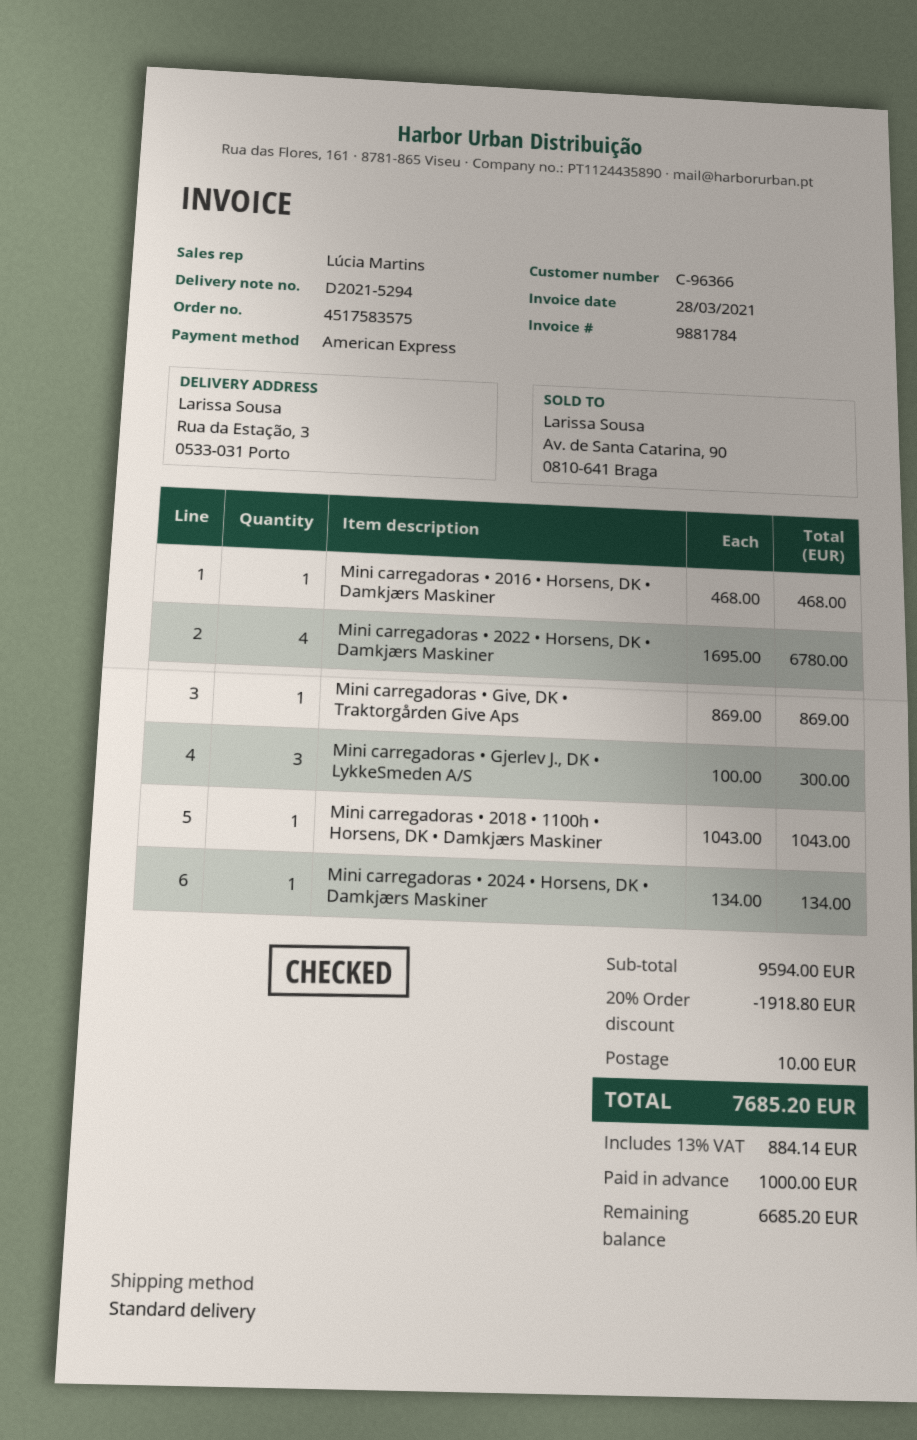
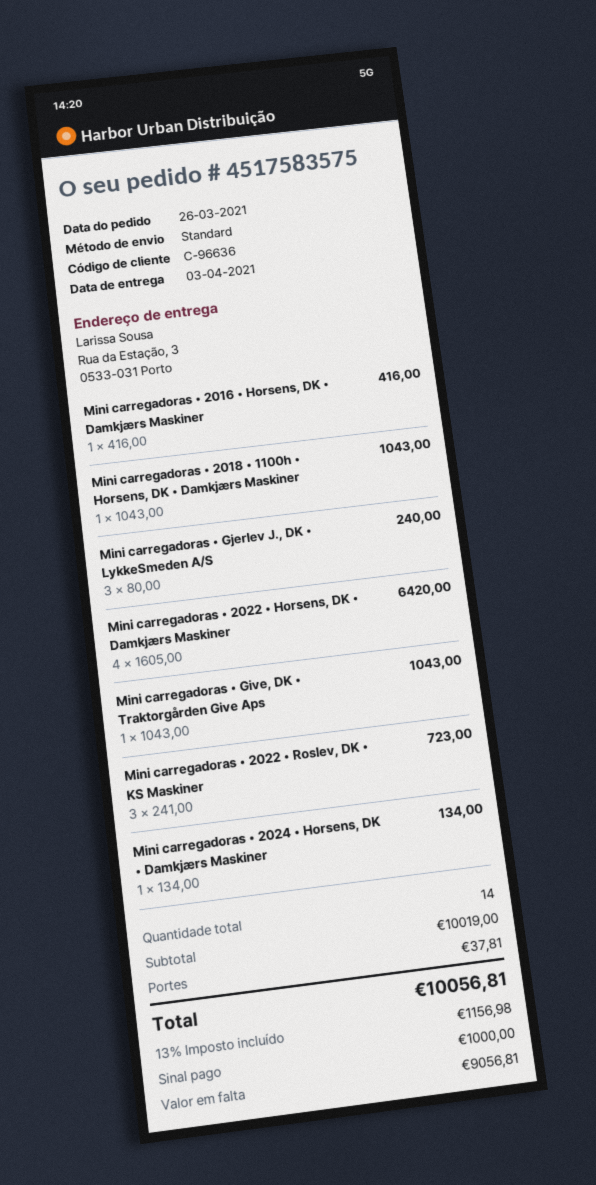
customer number: C-96366 -> C-96636
Mini carregadoras • 2016 • Horsens, DK • Damkjærs Maskiner: 1 x 468.00 = 468.00 -> 1 x 416.00 = 416.00
Mini carregadoras • 2022 • Horsens, DK • Damkjærs Maskiner: 4 x 1695.00 = 6780.00 -> 4 x 1605.00 = 6420.00
Mini carregadoras • Give, DK • Traktorgården Give Aps: 1 x 869.00 = 869.00 -> 1 x 1043.00 = 1043.00
Mini carregadoras • Gjerlev J., DK • LykkeSmeden A/S: 3 x 100.00 = 300.00 -> 3 x 80.00 = 240.00
Mini carregadoras • 2022 • Roslev, DK • KS Maskiner: none -> 3 x 241.00 = 723.00
subtotal: 9594.00 -> 10019.00
discount: 20% = 1918.80 -> none
shipping: 10.00 -> 37.81
tax: 13% = 884.14 -> 13% = 1156.98
total: 7685.20 -> 10056.81
balance: 6685.20 -> 9056.81

